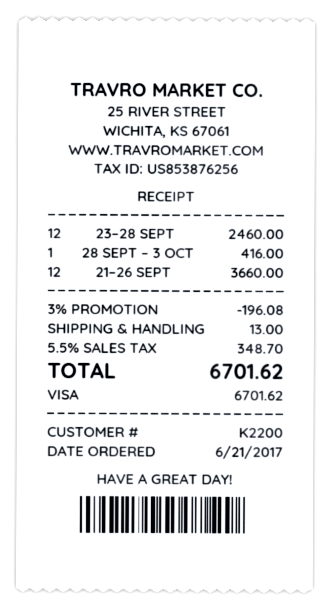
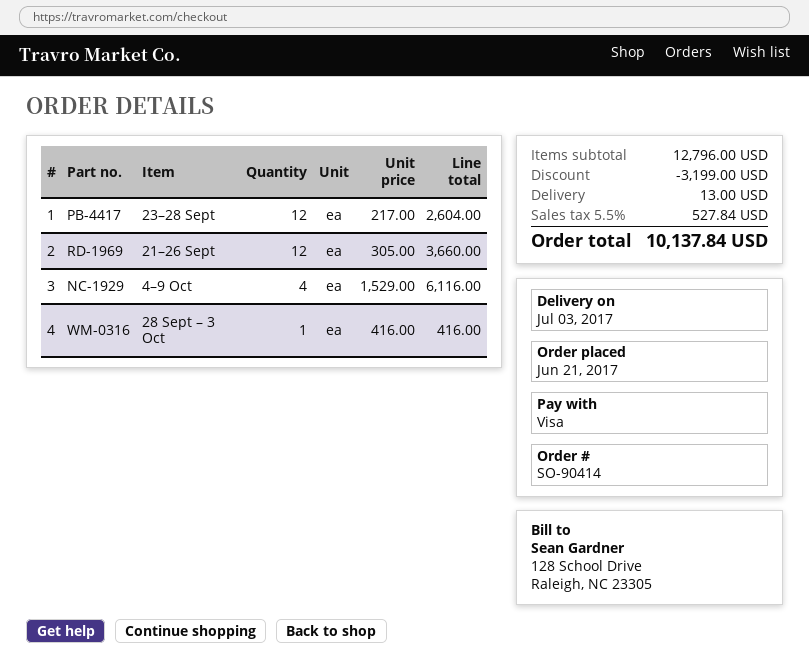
23–28 SEPT: 12 for 2460.00 -> 12 for 2604.00
4–9 Oct: none -> 4 for 6116.00
discount: 196.08 -> 3199.00
tax: 5.5% = 348.70 -> 5.5% = 527.84
total: 6701.62 -> 10137.84

